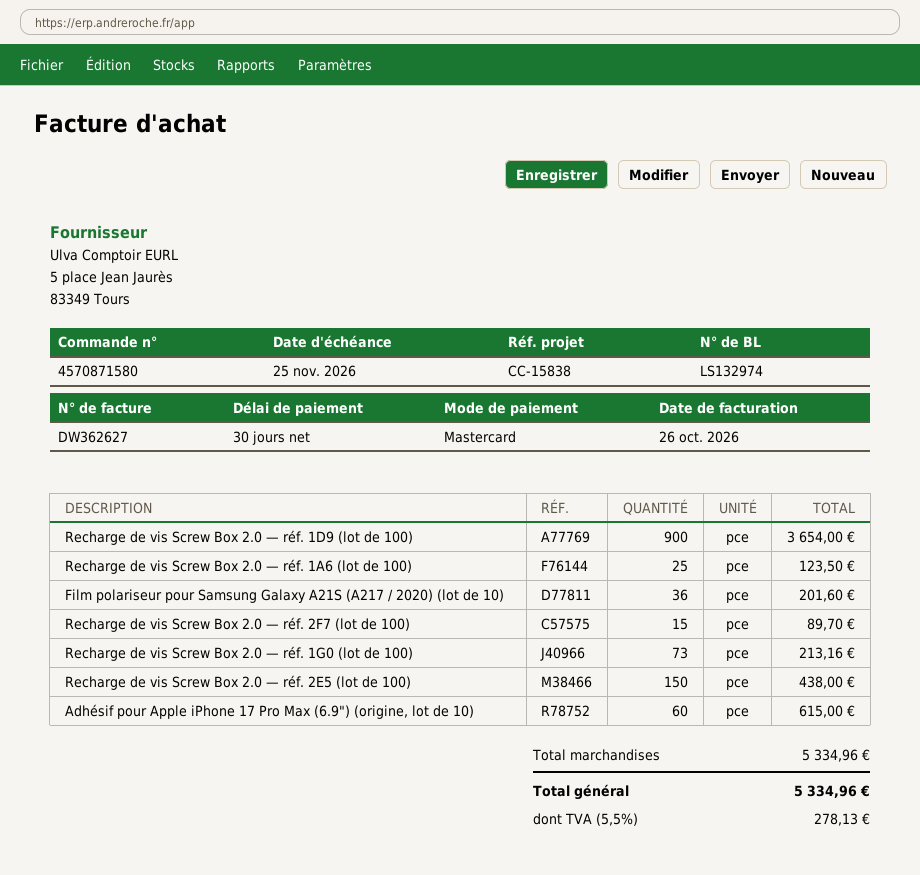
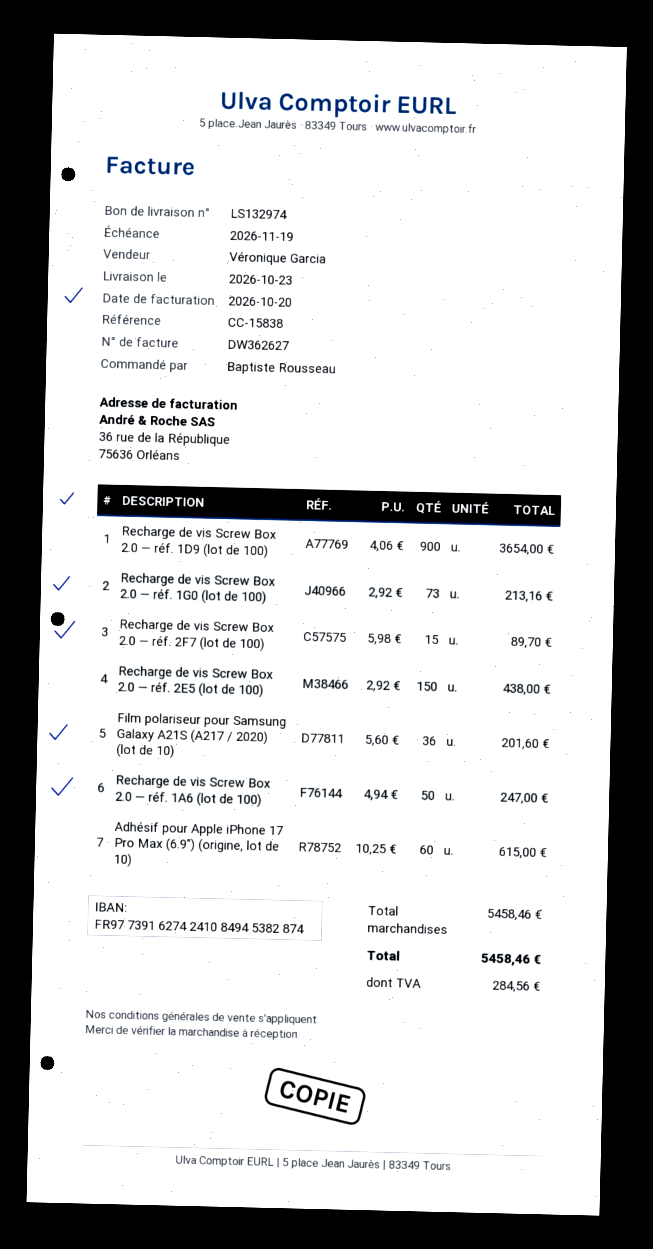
invoice date: 2026-10-26 -> 2026-10-20
due date: 2026-11-25 -> 2026-11-19
Recharge de vis Screw Box 2.0 — réf. 1A6 (lot de 100): 25 for 123.50 -> 50 for 247.00
subtotal: 5334.96 -> 5458.46
tax: 278.13 -> 284.56
total: 5334.96 -> 5458.46

